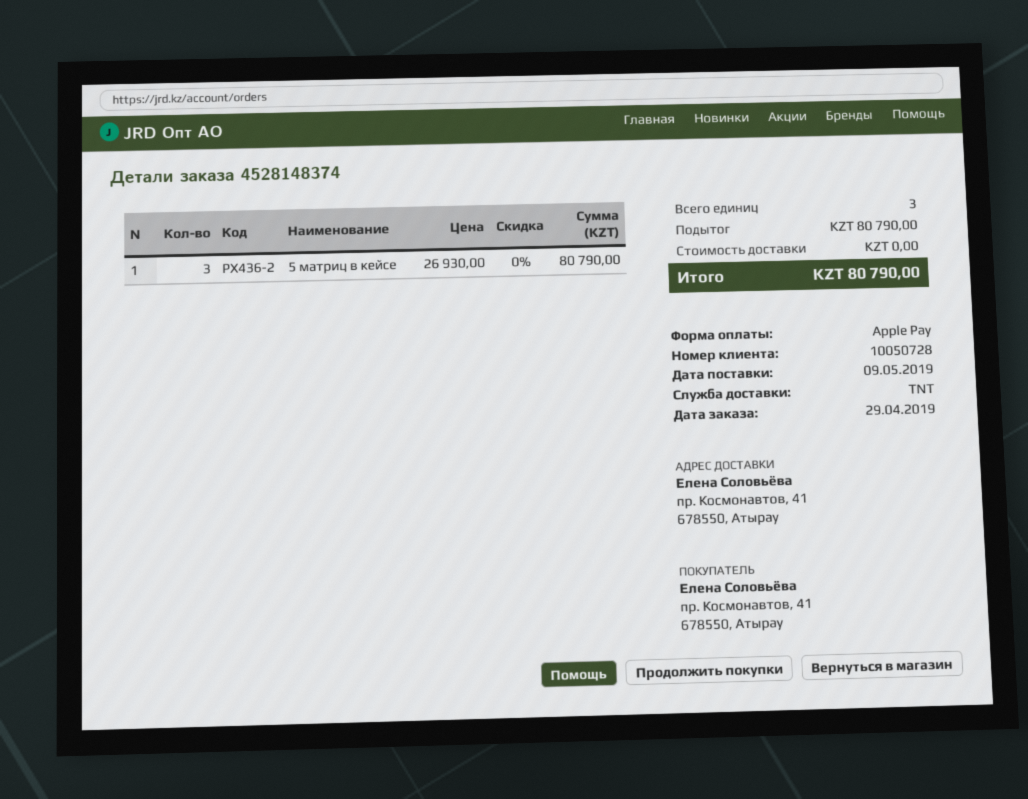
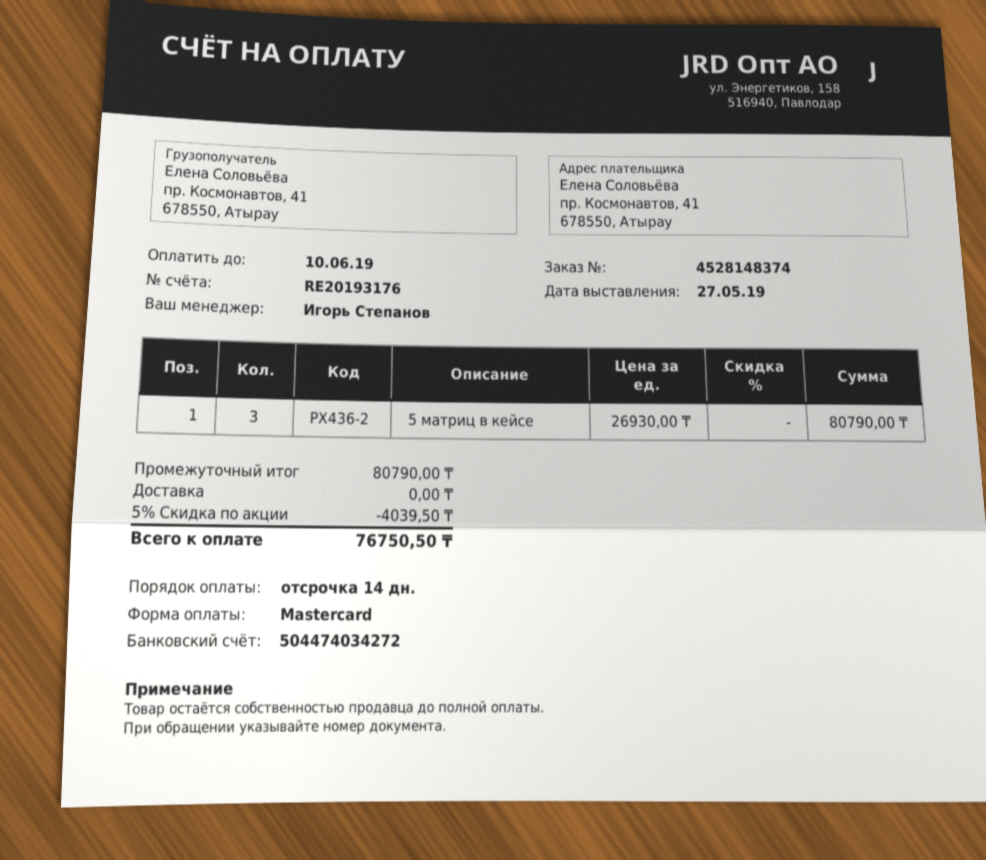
payment method: Apple Pay -> Mastercard
discount: none -> 5% = 4039.50
total: 80790.00 -> 76750.50

